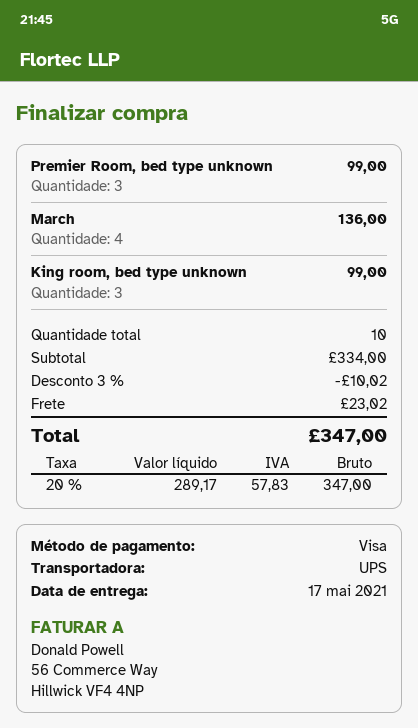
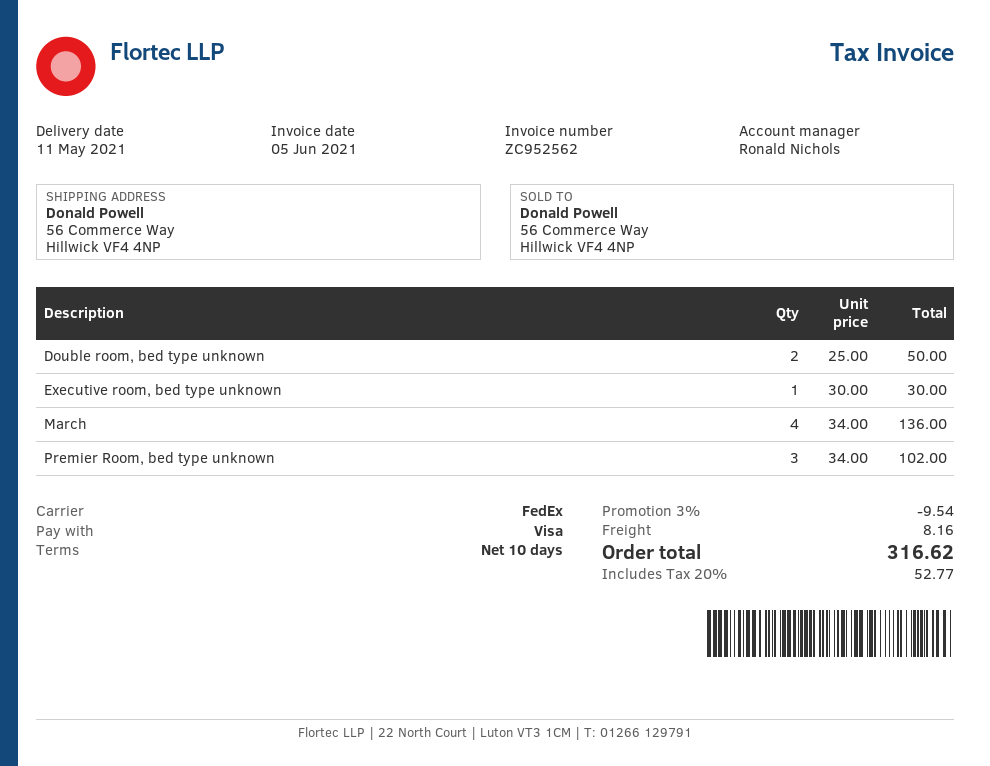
delivery date: 2021-05-17 -> 2021-05-11
shipping method: UPS -> FedEx
Premier Room, bed type unknown: 3 for 99.00 -> 3 for 102.00
King room, bed type unknown: 3 for 99.00 -> none
Double room, bed type unknown: none -> 2 for 50.00
Executive room, bed type unknown: none -> 1 for 30.00
discount: 3% = 10.02 -> 3% = 9.54
shipping: 23.02 -> 8.16
tax: 20% = 57.83 -> 20% = 52.77
total: 347.00 -> 316.62

